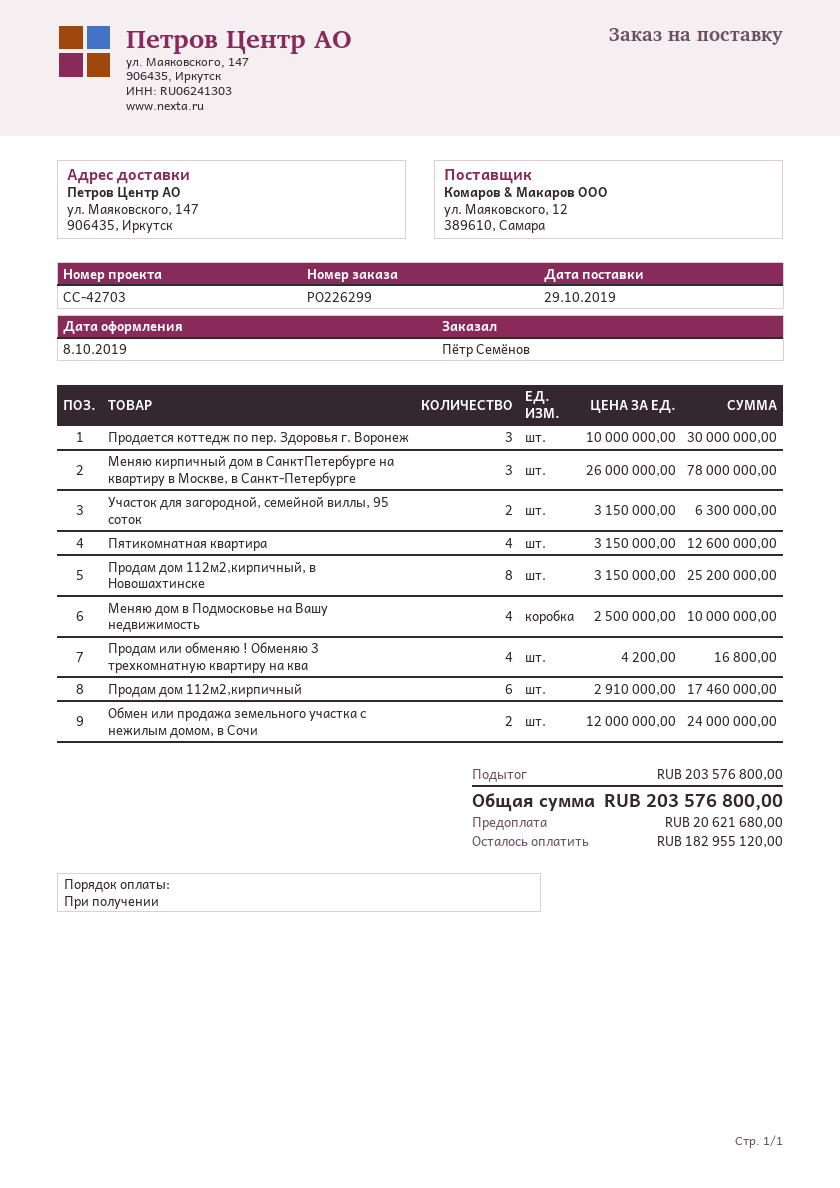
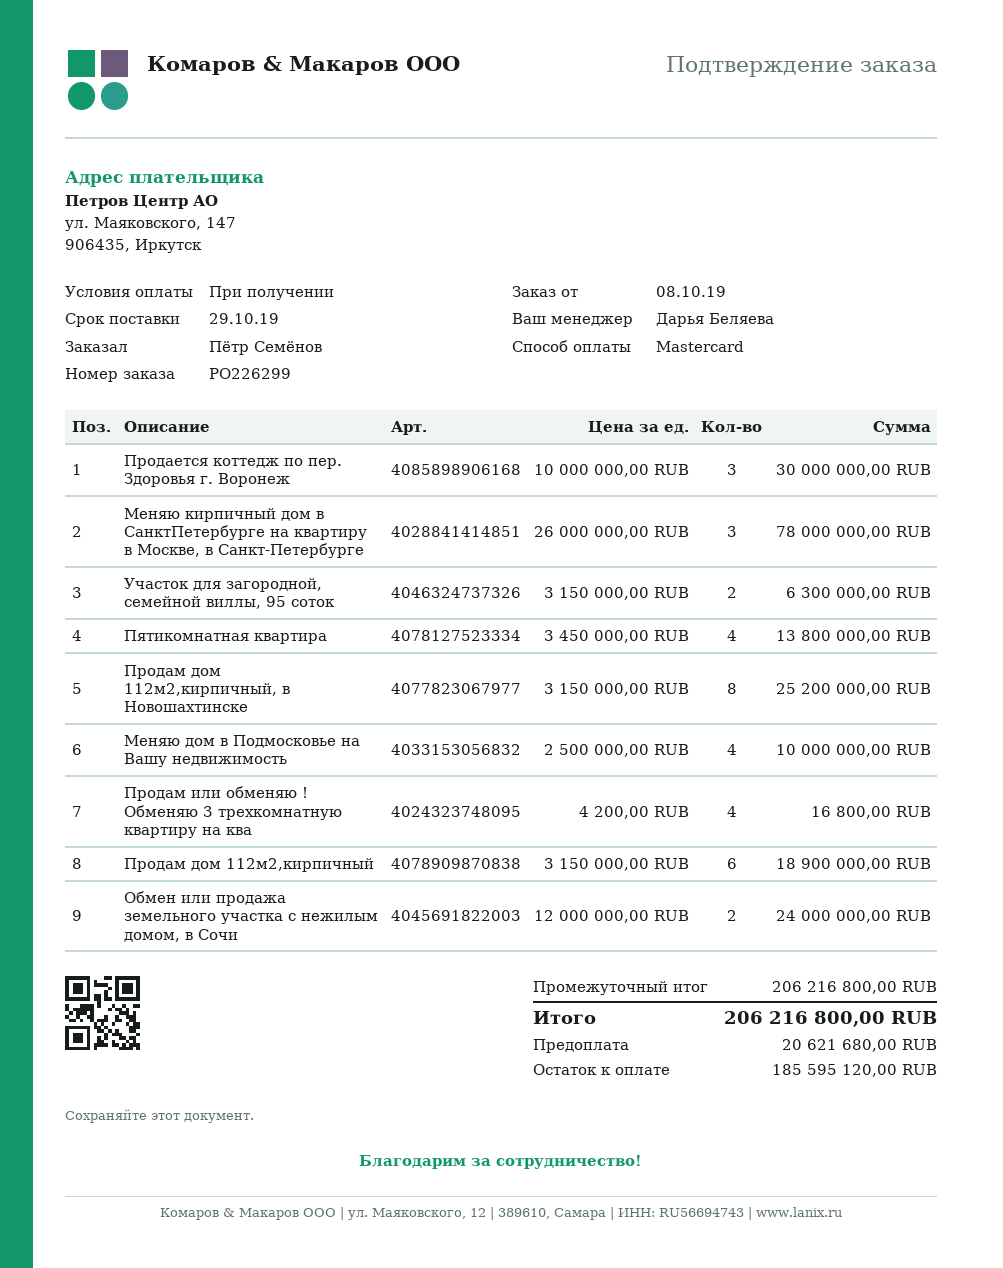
Пятикомнатная квартира: 4 x 3150000.00 = 12600000.00 -> 4 x 3450000.00 = 13800000.00
Продам дом 112м2,кирпичный: 6 x 2910000.00 = 17460000.00 -> 6 x 3150000.00 = 18900000.00
subtotal: 203576800.00 -> 206216800.00
total: 203576800.00 -> 206216800.00
balance: 182955120.00 -> 185595120.00

